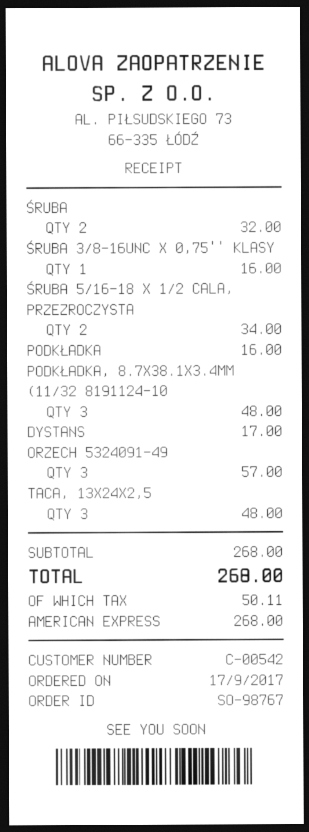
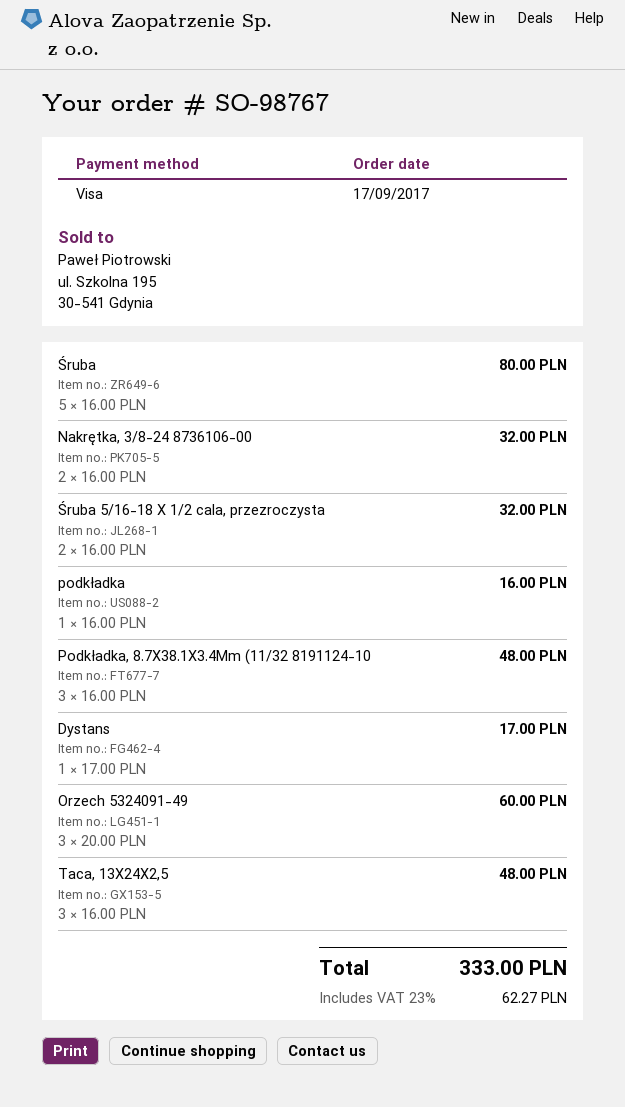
payment method: American Express -> Visa
ŚRUBA: 2 for 32.00 -> 5 for 80.00
ŚRUBA 3/8-16UNC X 0,75'' KLASY: 1 for 16.00 -> none
ŚRUBA 5/16-18 X 1/2 CALA, PRZEZROCZYSTA: 2 for 34.00 -> 2 for 32.00
ORZECH 5324091-49: 3 for 57.00 -> 3 for 60.00
Nakrętka, 3/8-24 8736106-00: none -> 2 for 32.00
tax: 50.11 -> 62.27
total: 268.00 -> 333.00

